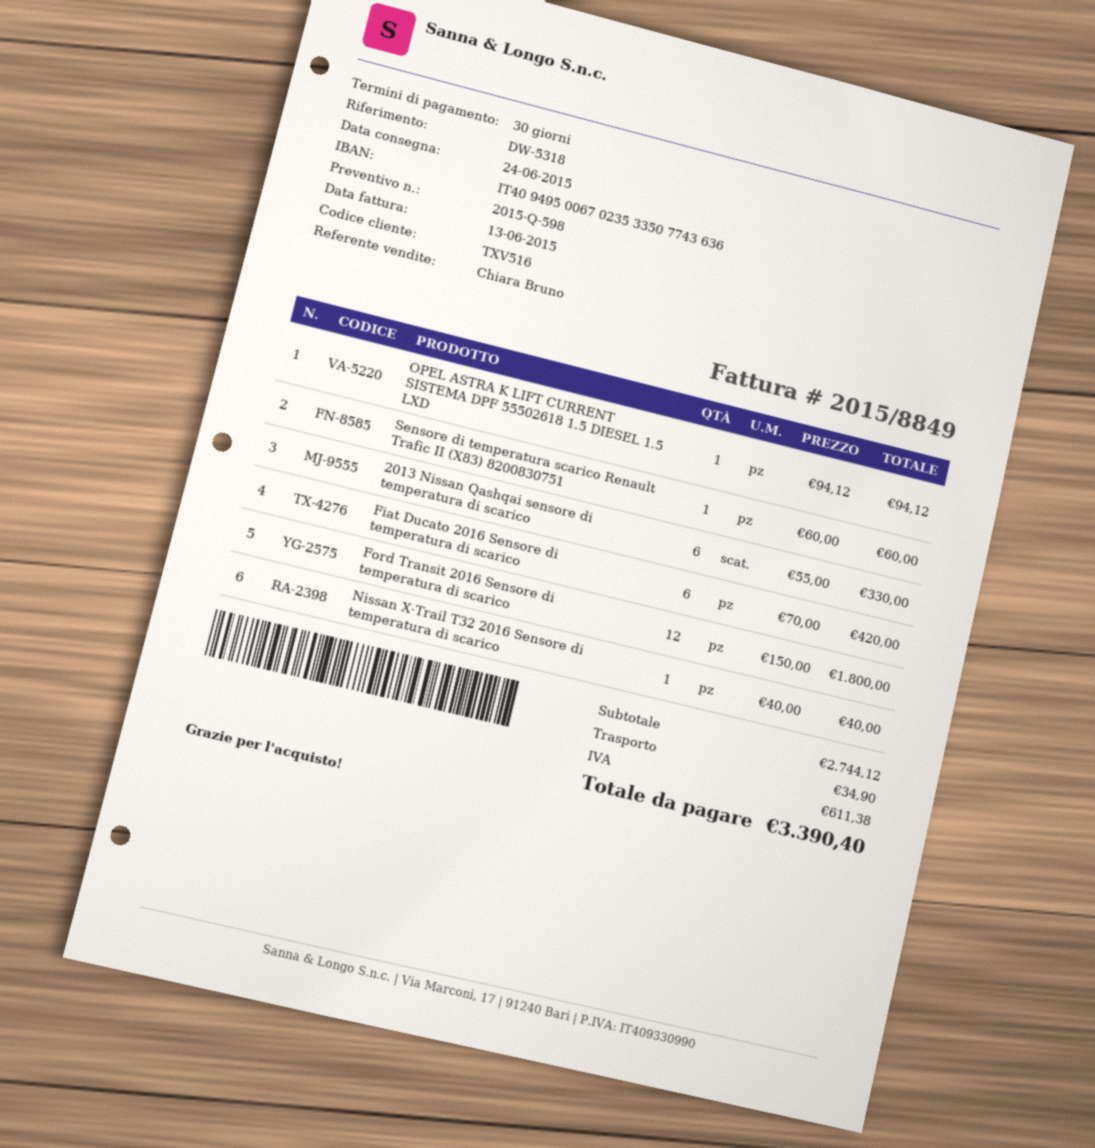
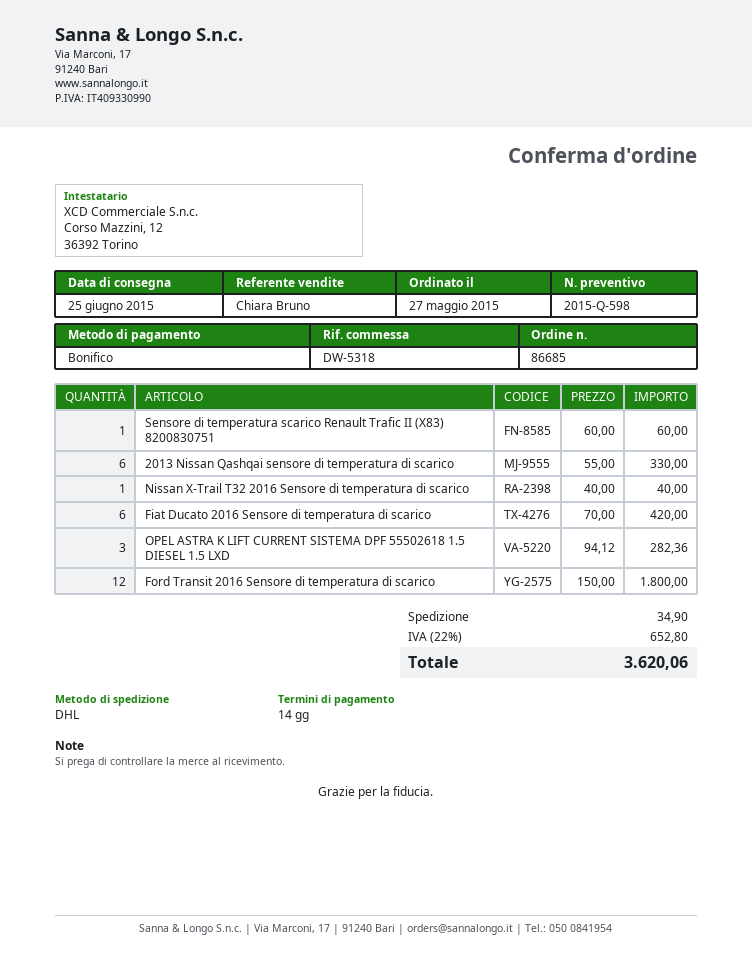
delivery date: 2015-06-24 -> 2015-06-25
payment terms: 30 days -> 14 days
OPEL ASTRA K LIFT CURRENT SISTEMA DPF 55502618 1.5 DIESEL 1.5 LXD: 1 x 94.12 = 94.12 -> 3 x 94.12 = 282.36
tax: 611.38 -> 652.80
total: 3390.40 -> 3620.06

